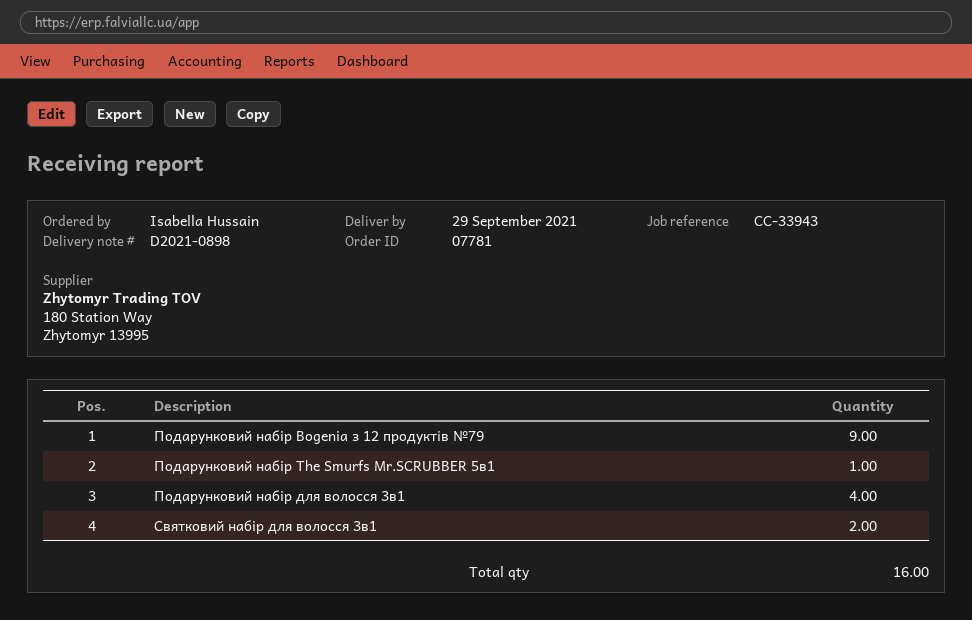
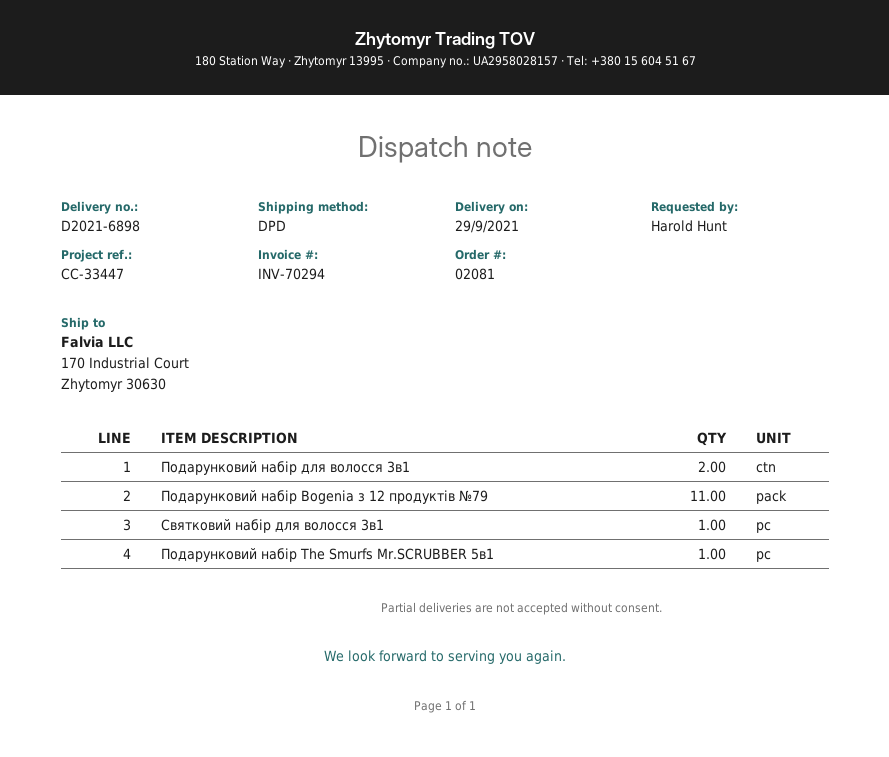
order number: 07781 -> 02081
delivery note number: D2021-0898 -> D2021-6898
reference: CC-33943 -> CC-33447
ordered by: Isabella Hussain -> Harold Hunt
Подарунковий набір Bogenia з 12 продуктів №79: 9 -> 11
Подарунковий набір для волосся 3в1: 4 -> 2
Святковий набір для волосся 3в1: 2 -> 1

